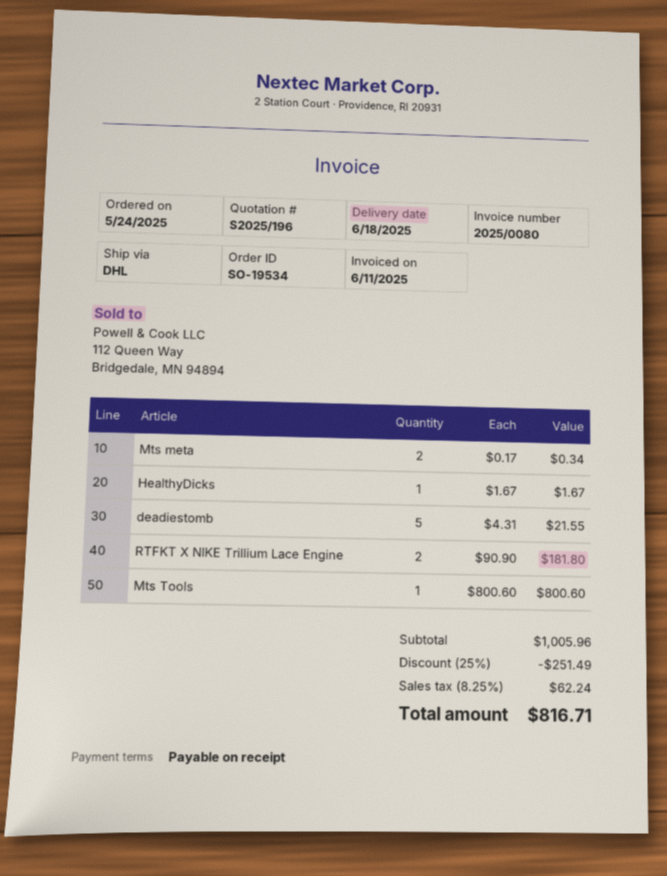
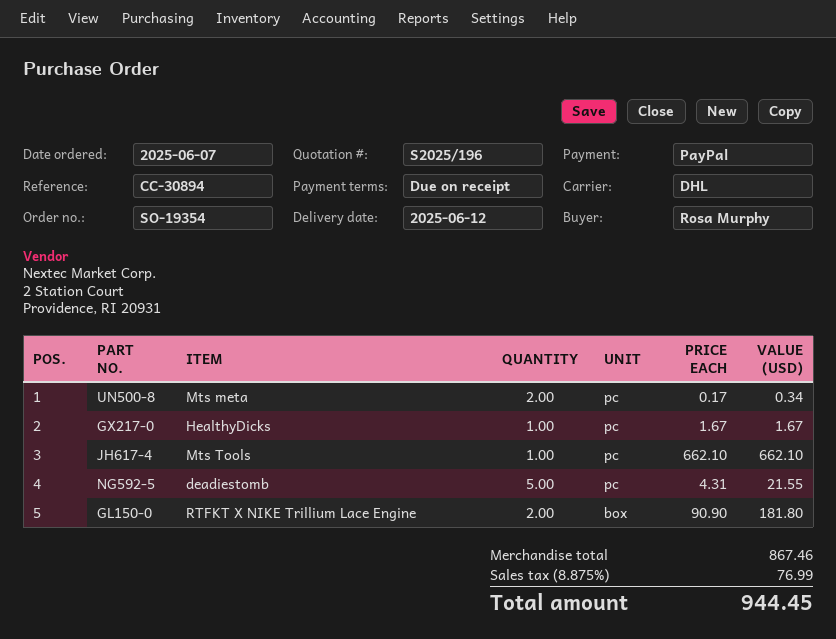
order number: SO-19534 -> SO-19354
order date: 2025-05-24 -> 2025-06-07
delivery date: 2025-06-18 -> 2025-06-12
Mts Tools: 1 x 800.60 = 800.60 -> 1 x 662.10 = 662.10
subtotal: 1005.96 -> 867.46
discount: 25% = 251.49 -> none
tax: 8.25% = 62.24 -> 8.875% = 76.99
total: 816.71 -> 944.45

